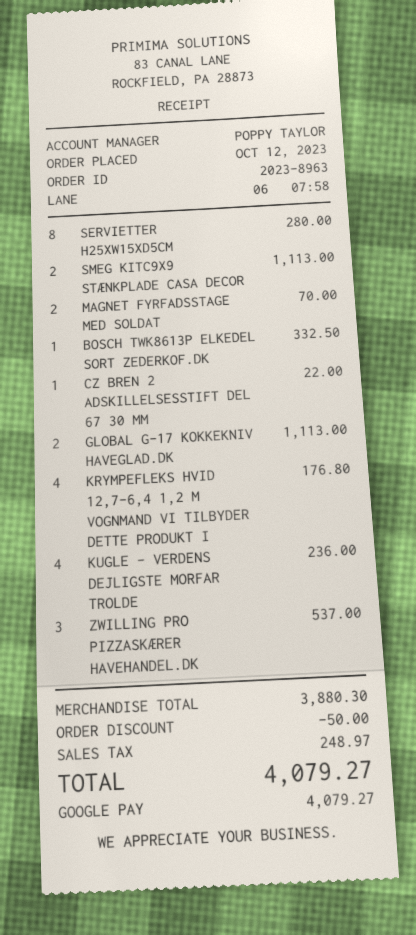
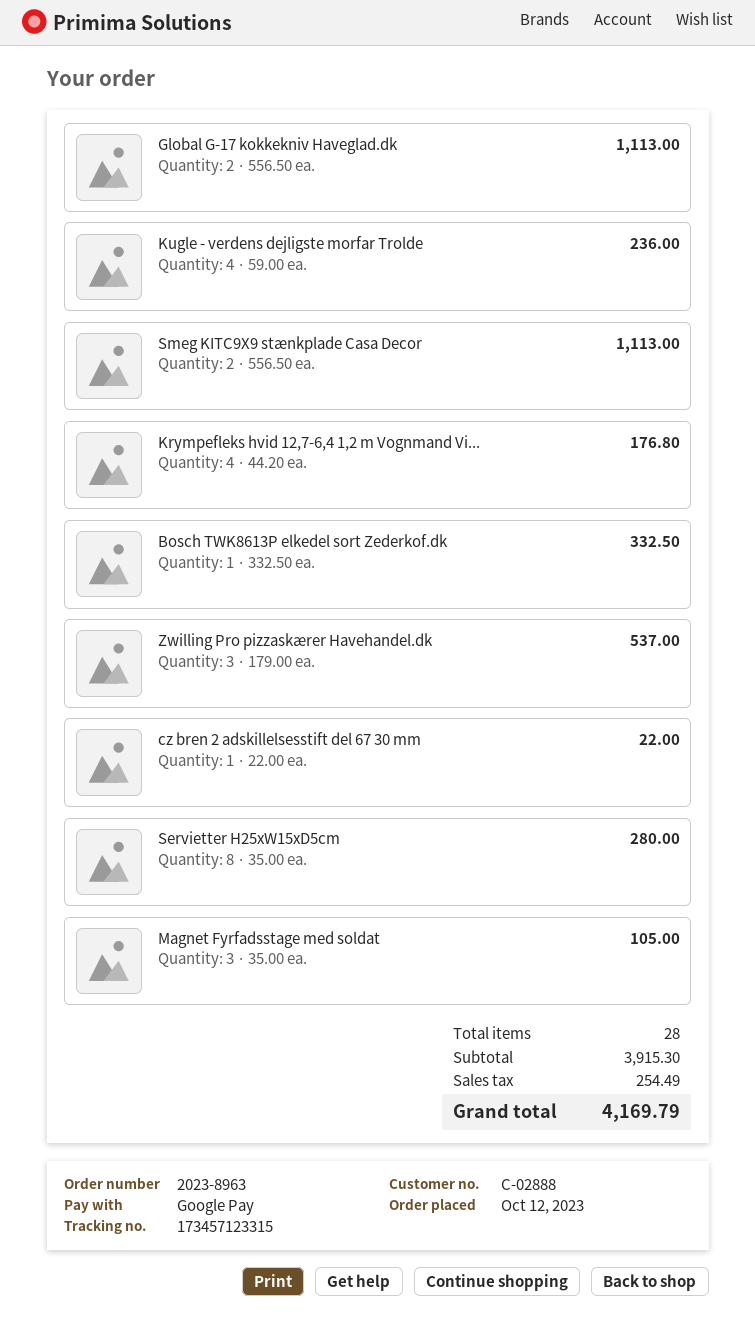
MAGNET FYRFADSSTAGE MED SOLDAT: 2 for 70.00 -> 3 for 105.00
subtotal: 3880.30 -> 3915.30
discount: 50.00 -> none
tax: 248.97 -> 254.49
total: 4079.27 -> 4169.79

